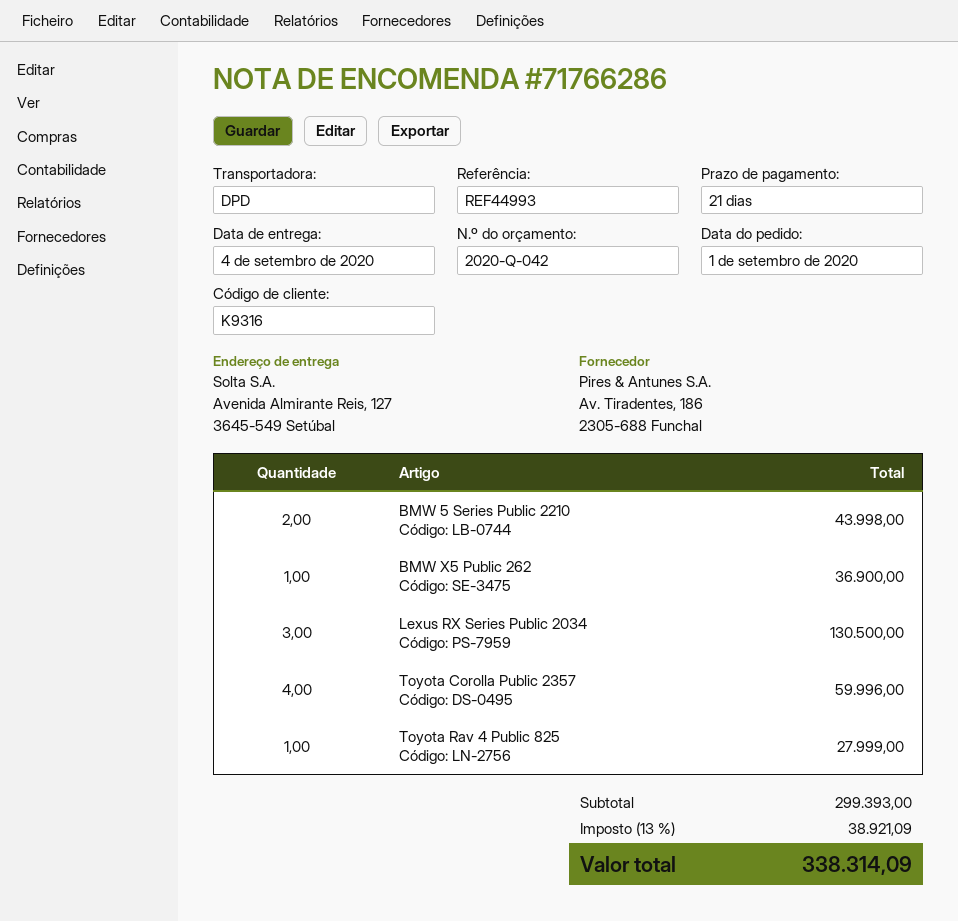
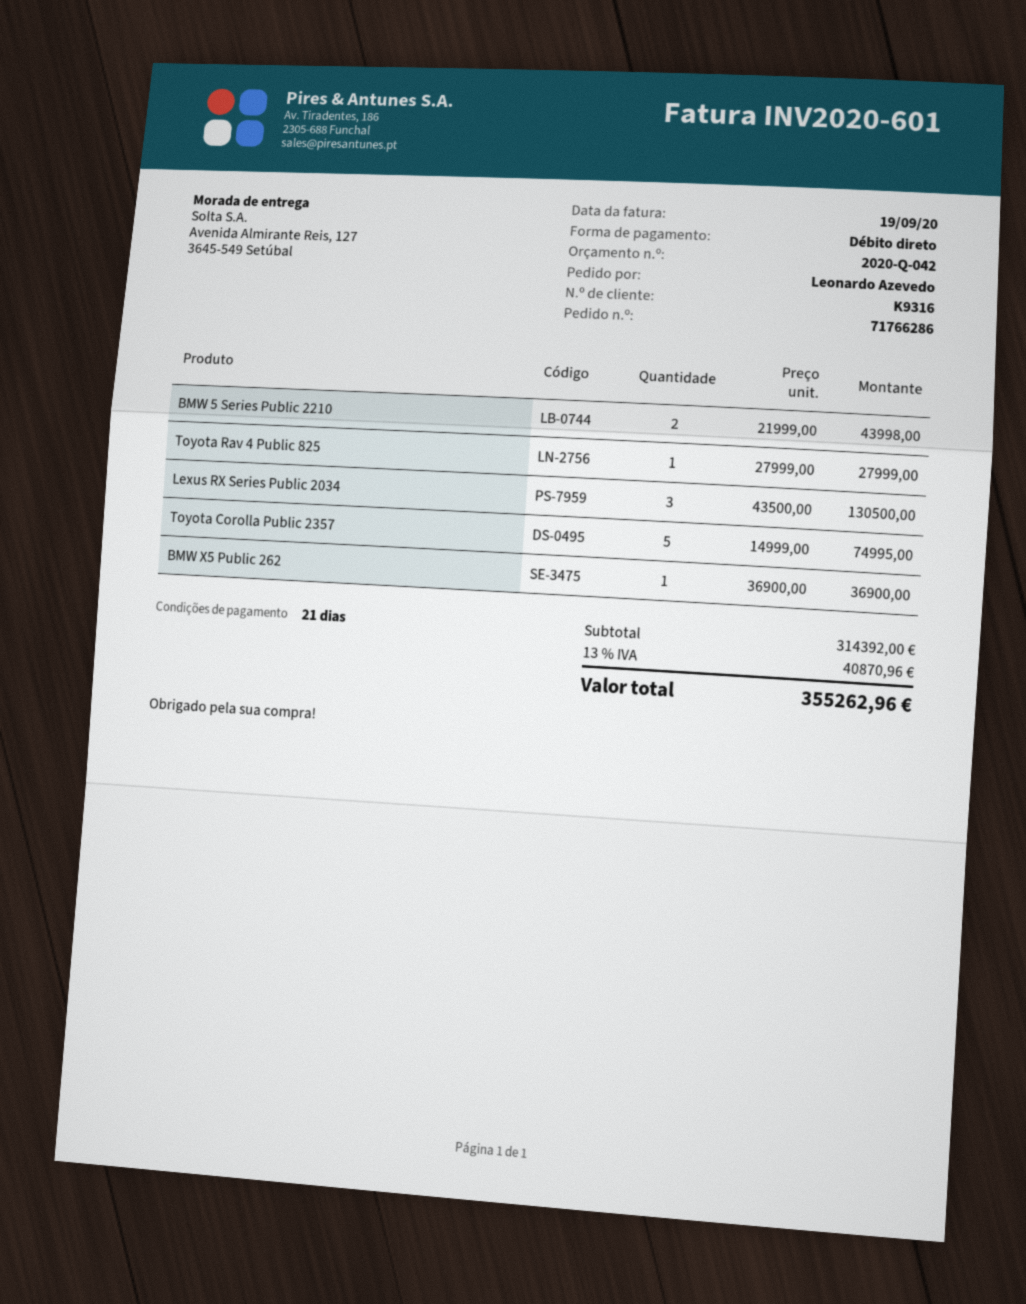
Toyota Corolla Public 2357: 4 for 59996.00 -> 5 for 74995.00
subtotal: 299393.00 -> 314392.00
tax: 13% = 38921.09 -> 13% = 40870.96
total: 338314.09 -> 355262.96

